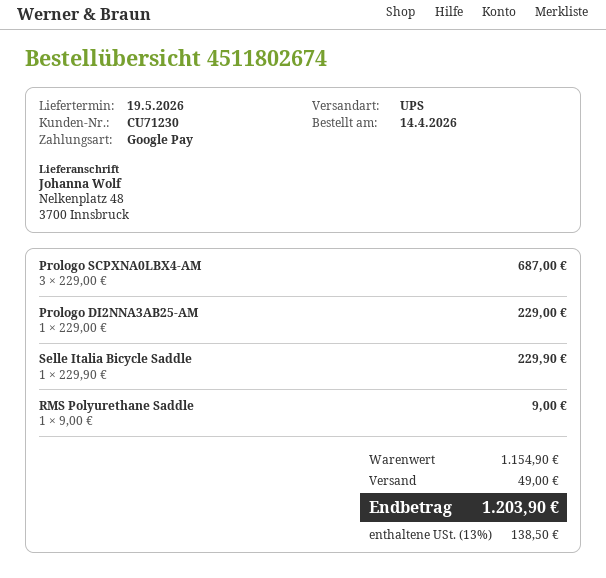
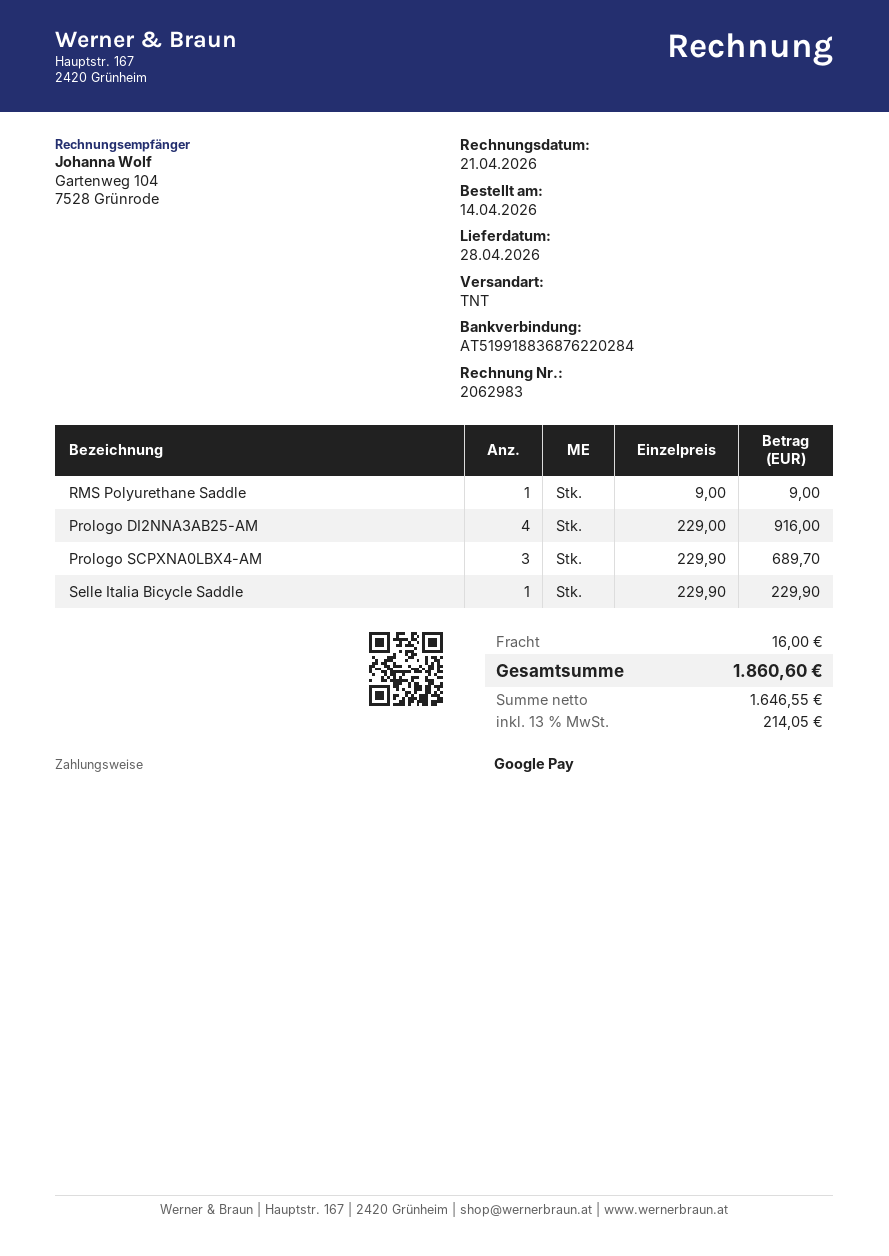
delivery date: 2026-05-19 -> 2026-04-28
shipping method: UPS -> TNT
Prologo SCPXNA0LBX4-AM: 3 x 229.00 = 687.00 -> 3 x 229.90 = 689.70
Prologo DI2NNA3AB25-AM: 1 x 229.00 = 229.00 -> 4 x 229.00 = 916.00
shipping: 49.00 -> 16.00
tax: 13% = 138.50 -> 13% = 214.05
total: 1203.90 -> 1860.60

